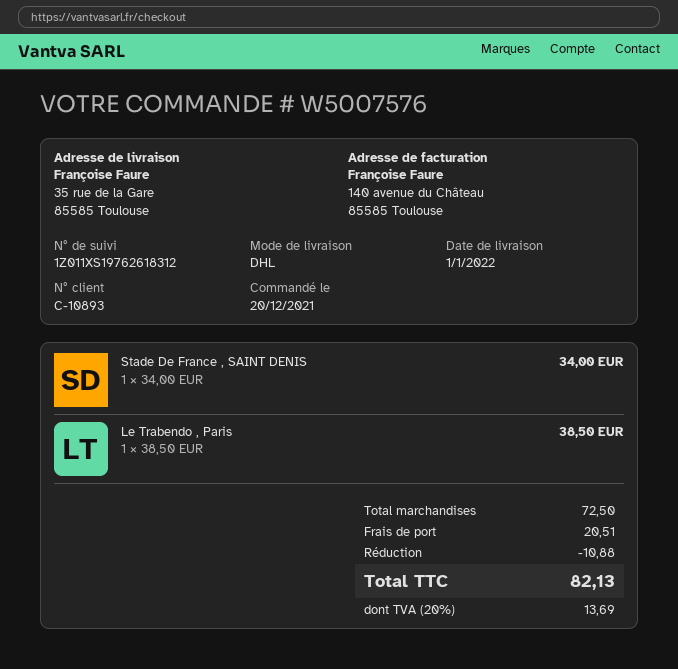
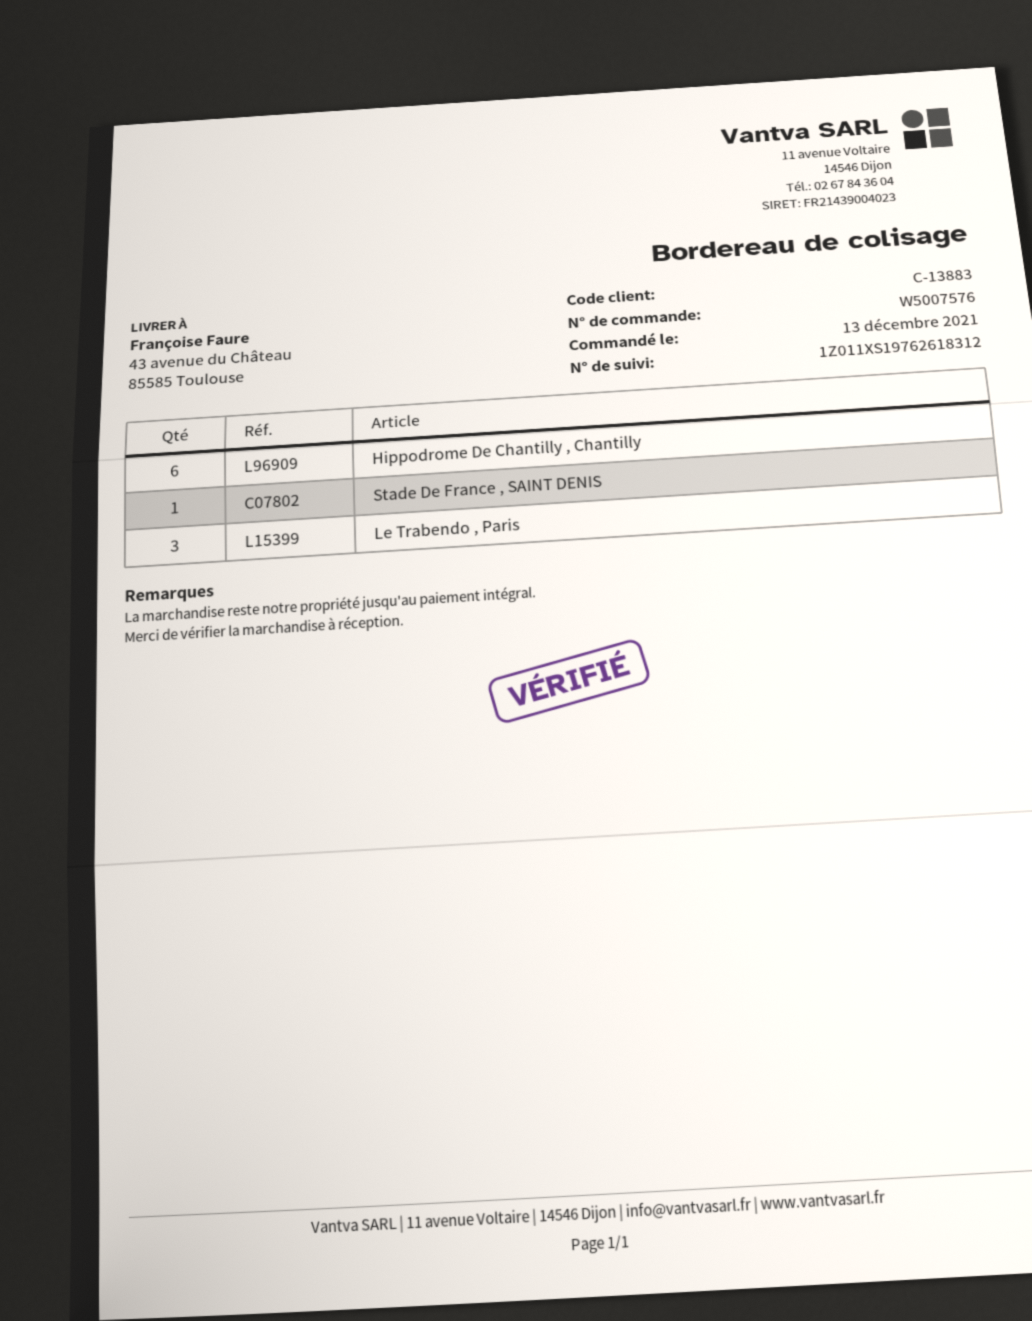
order date: 2021-12-20 -> 2021-12-13
customer number: C-10893 -> C-13883
ship to: 35 rue de la Gare, 85585 Toulouse -> 43 avenue du Château, 85585 Toulouse
Le Trabendo , Paris: 1 -> 3
Hippodrome De Chantilly , Chantilly: none -> 6

